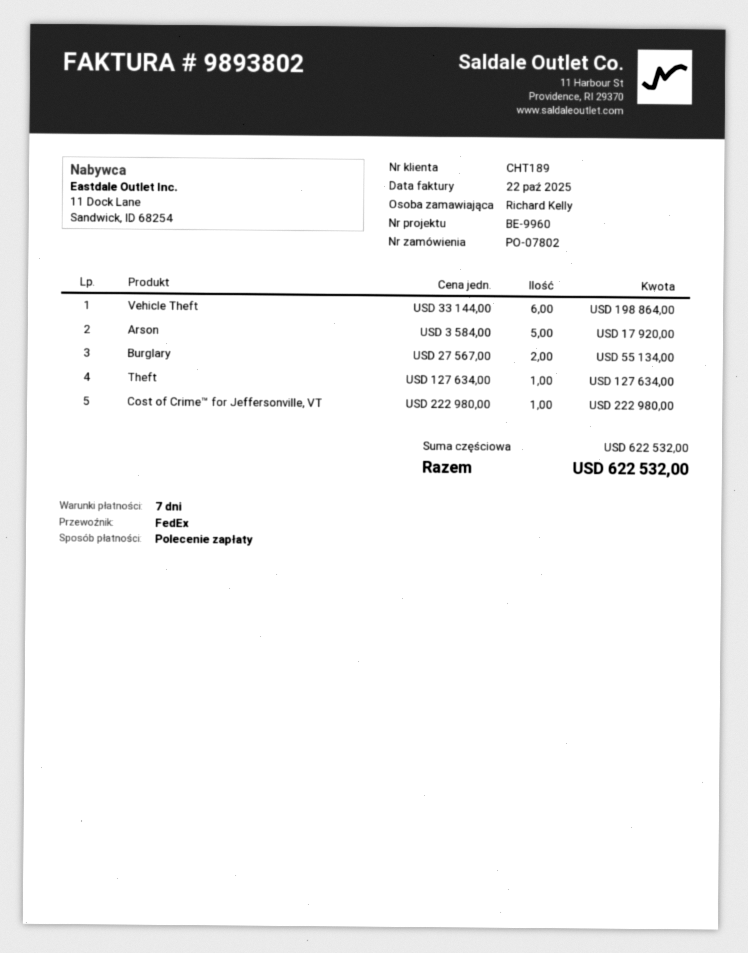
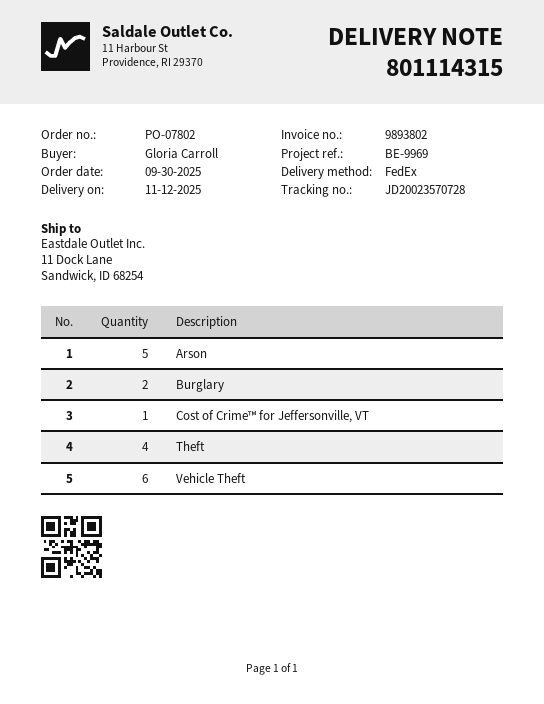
reference: BE-9960 -> BE-9969
ordered by: Richard Kelly -> Gloria Carroll
Theft: 1 -> 4

